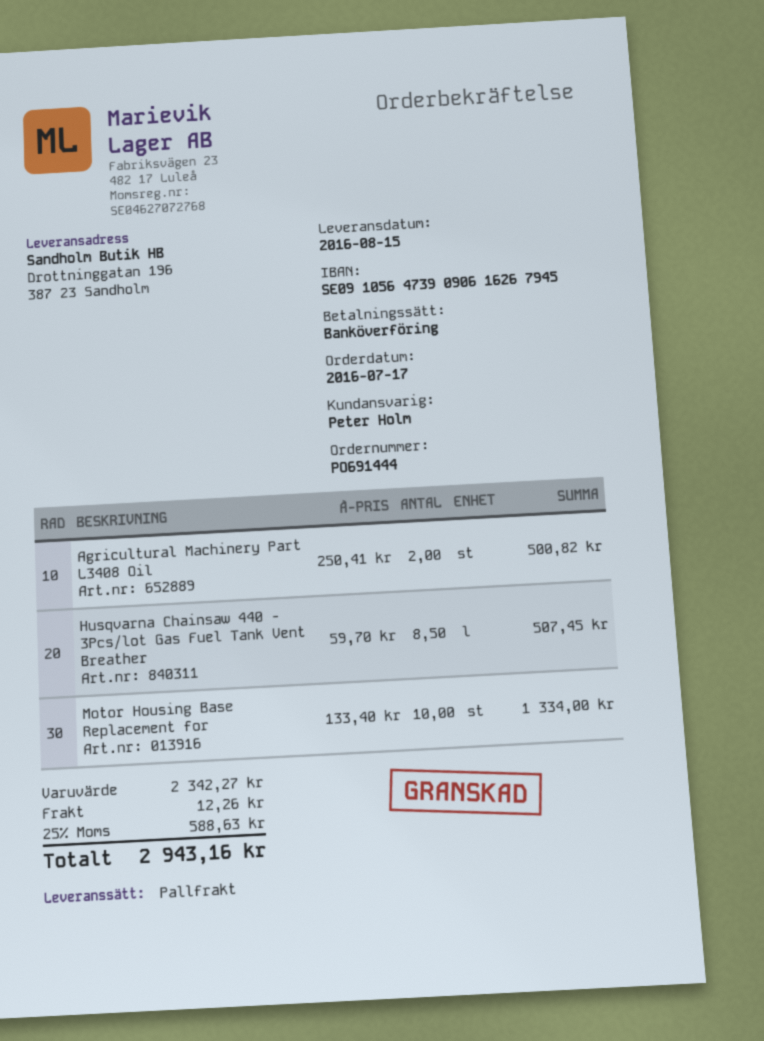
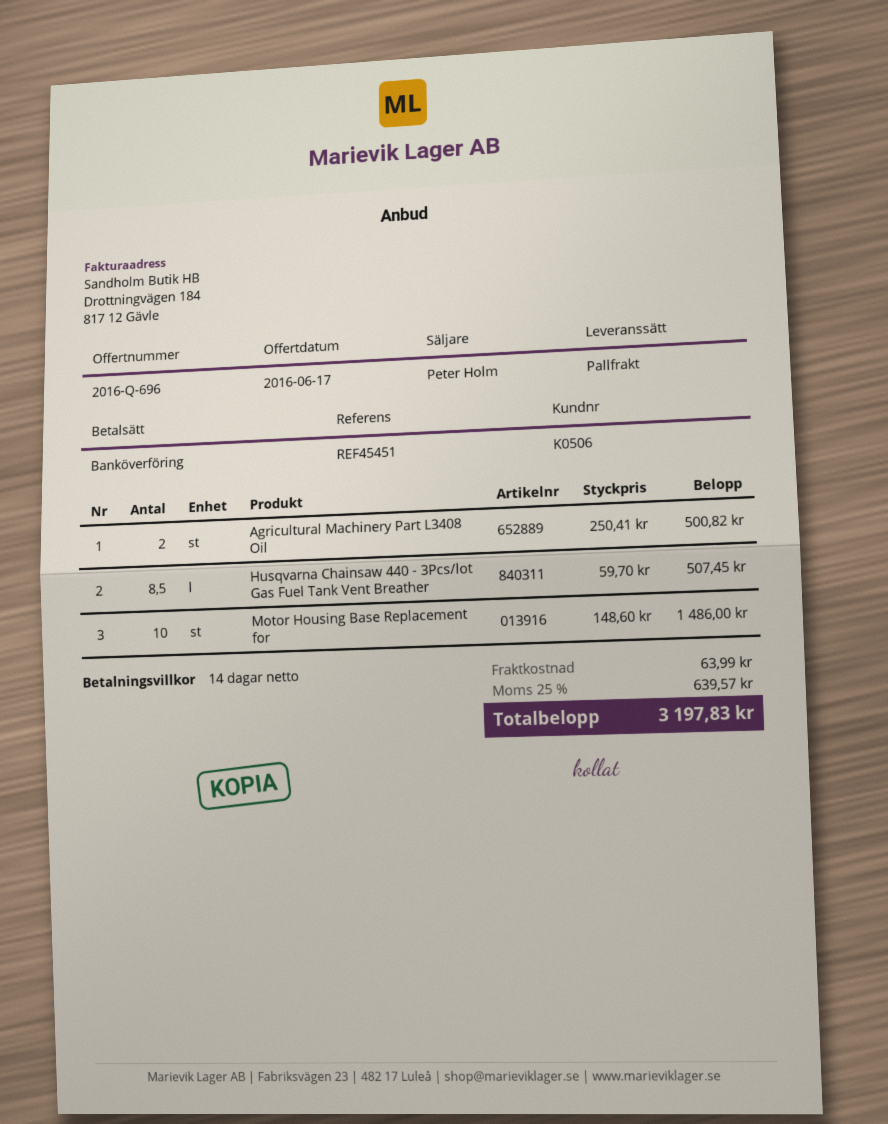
Motor Housing Base Replacement for: 10 x 133.40 = 1334.00 -> 10 x 148.60 = 1486.00
shipping: 12.26 -> 63.99
tax: 25% = 588.63 -> 25% = 639.57
total: 2943.16 -> 3197.83

